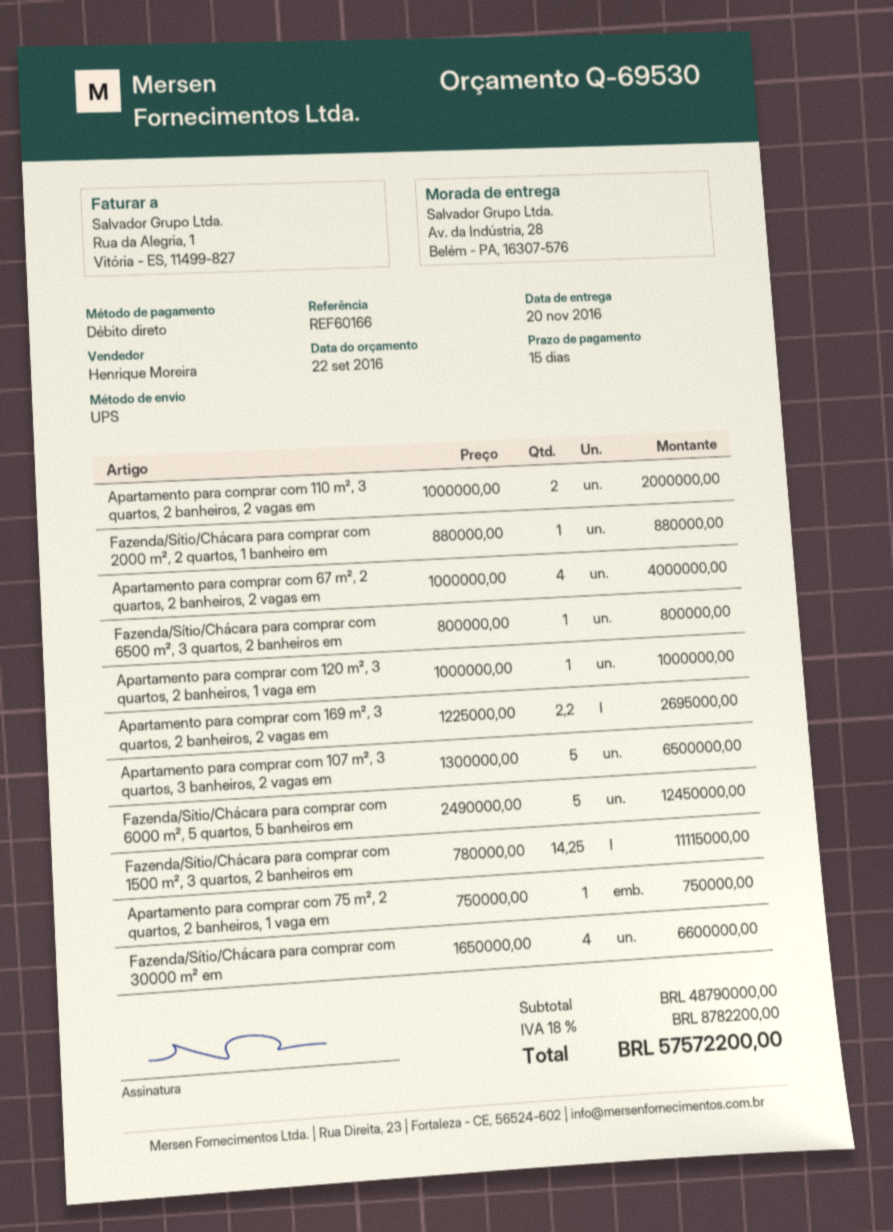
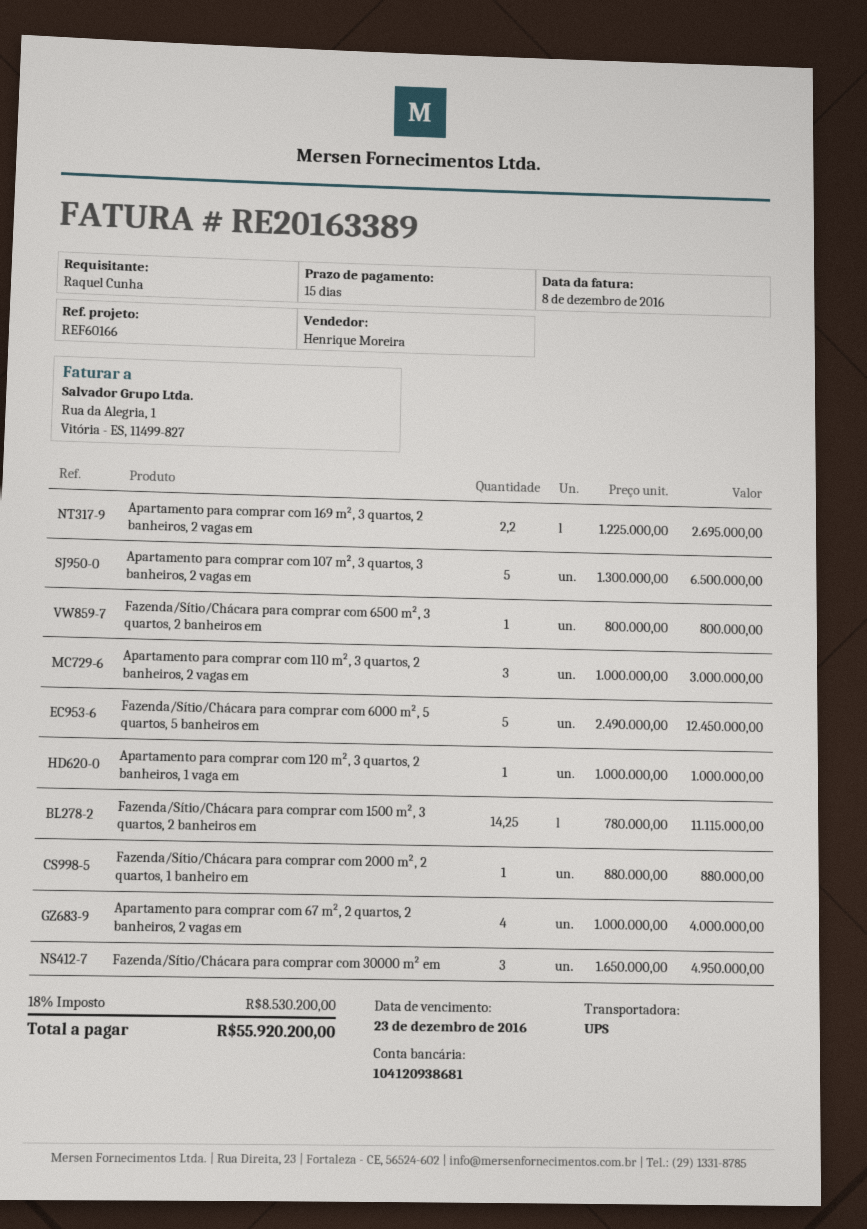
Apartamento para comprar com 110 m², 3 quartos, 2 banheiros, 2 vagas em: 2 x 1000000.00 = 2000000.00 -> 3 x 1000000.00 = 3000000.00
Apartamento para comprar com 75 m², 2 quartos, 2 banheiros, 1 vaga em: 1 x 750000.00 = 750000.00 -> none
Fazenda/Sítio/Chácara para comprar com 30000 m² em: 4 x 1650000.00 = 6600000.00 -> 3 x 1650000.00 = 4950000.00
tax: 18% = 8782200.00 -> 18% = 8530200.00
total: 57572200.00 -> 55920200.00

